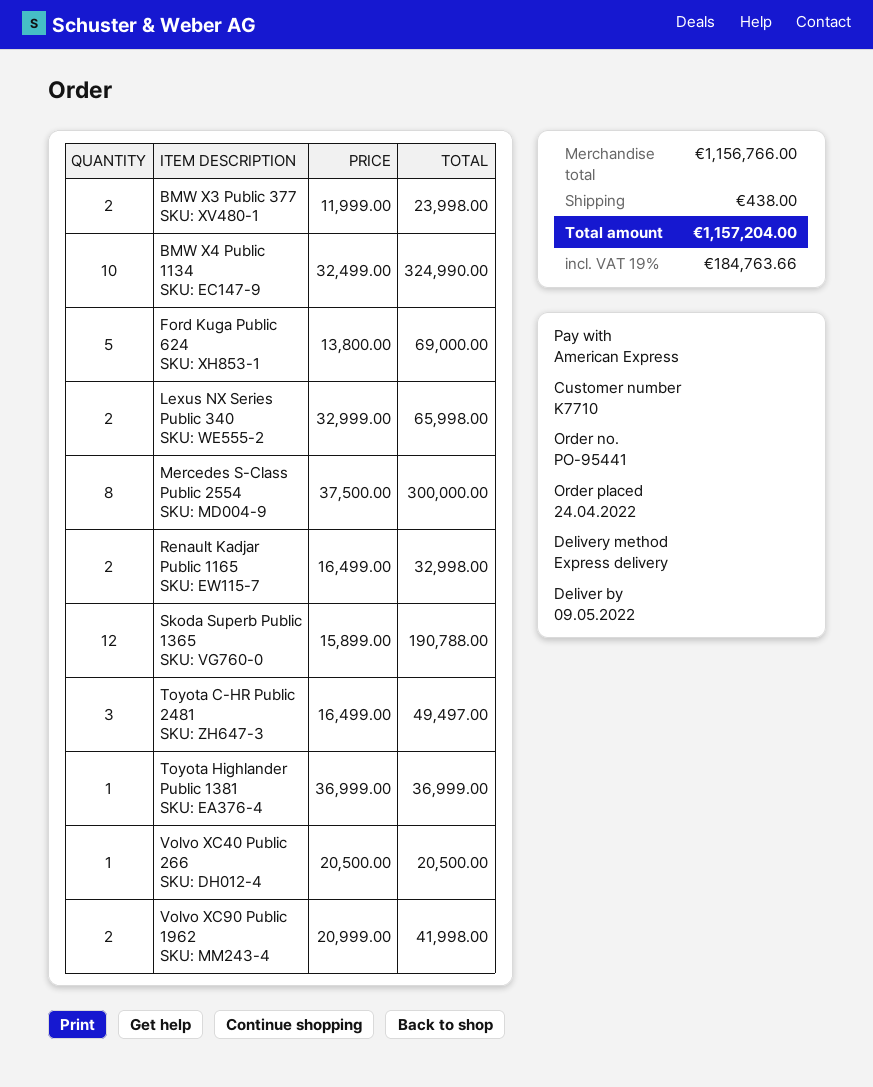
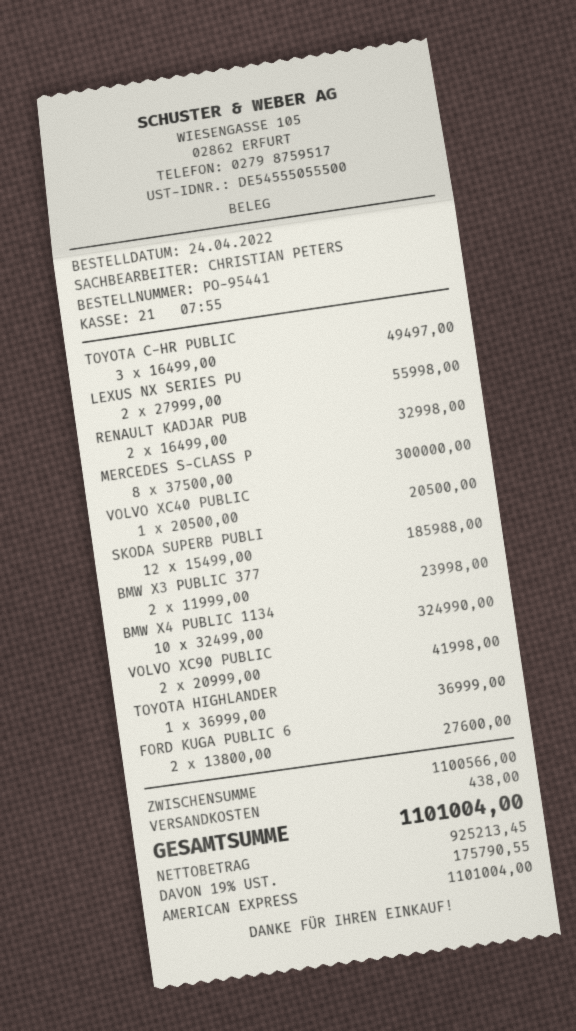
Ford Kuga Public 624: 5 x 13800.00 = 69000.00 -> 2 x 13800.00 = 27600.00
Lexus NX Series Public 340: 2 x 32999.00 = 65998.00 -> 2 x 27999.00 = 55998.00
Skoda Superb Public 1365: 12 x 15899.00 = 190788.00 -> 12 x 15499.00 = 185988.00
subtotal: 1156766.00 -> 1100566.00
tax: 19% = 184763.66 -> 19% = 175790.55
total: 1157204.00 -> 1101004.00

